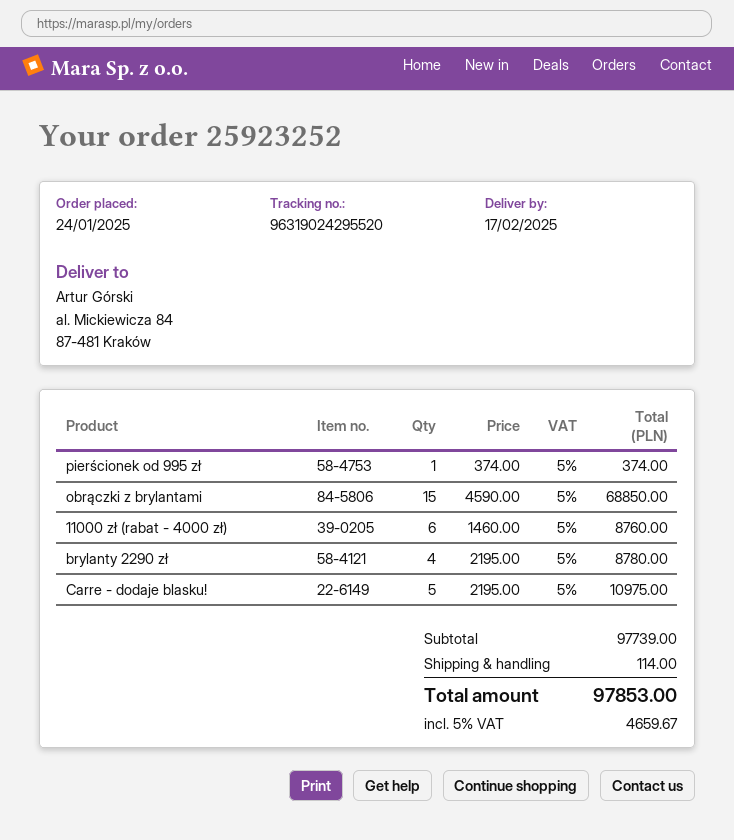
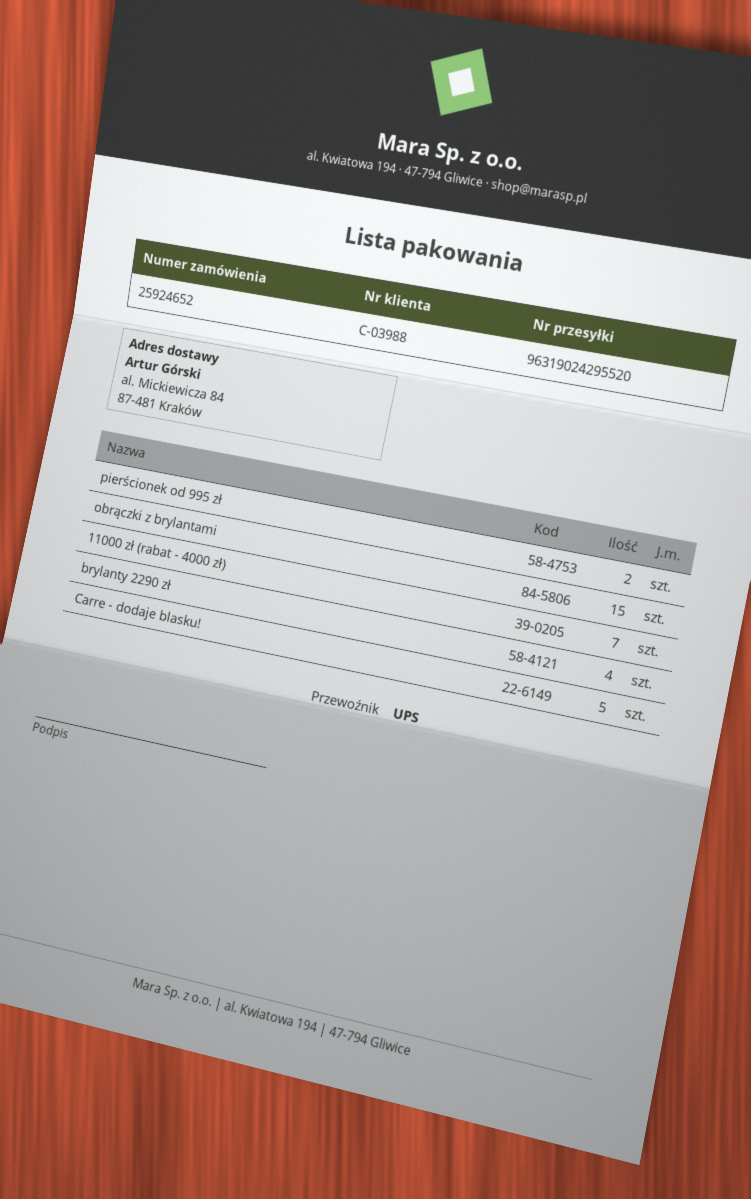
order number: 25923252 -> 25924652
pierścionek od 995 zł: 1 -> 2
11000 zł (rabat - 4000 zł): 6 -> 7

